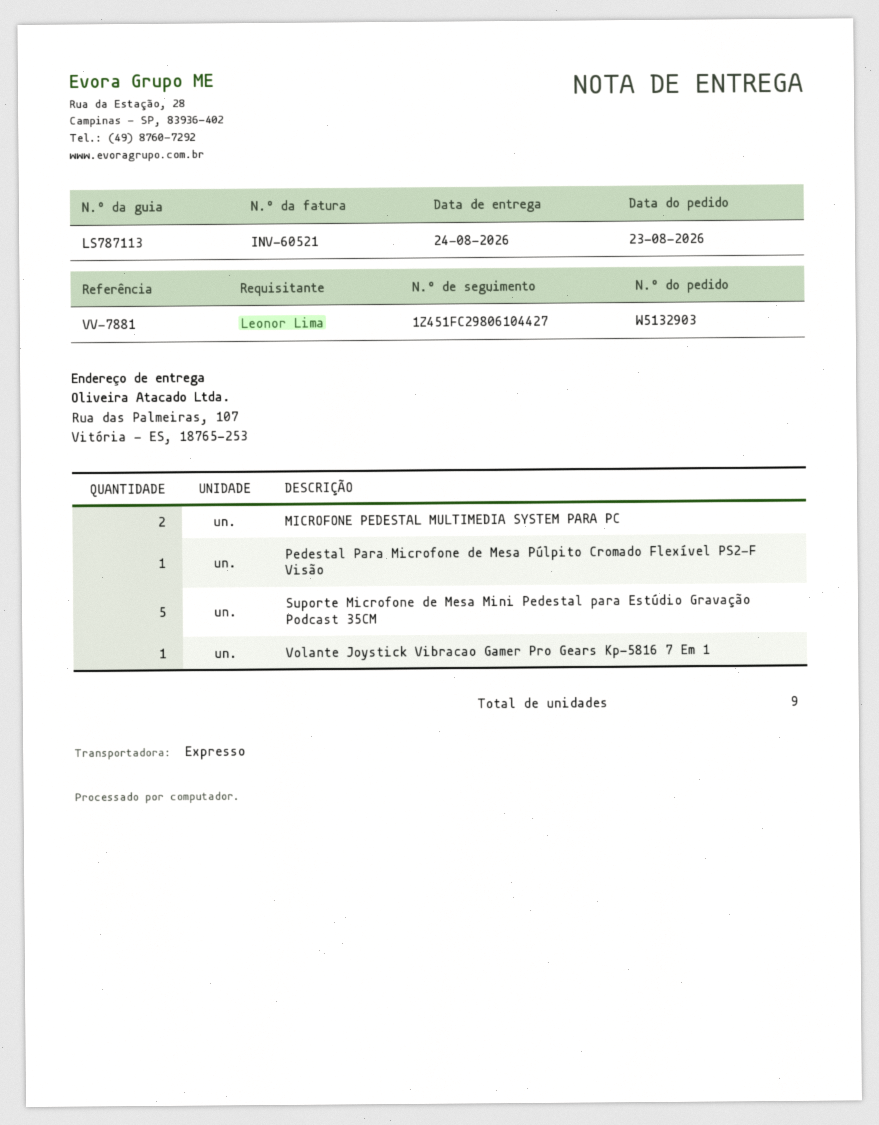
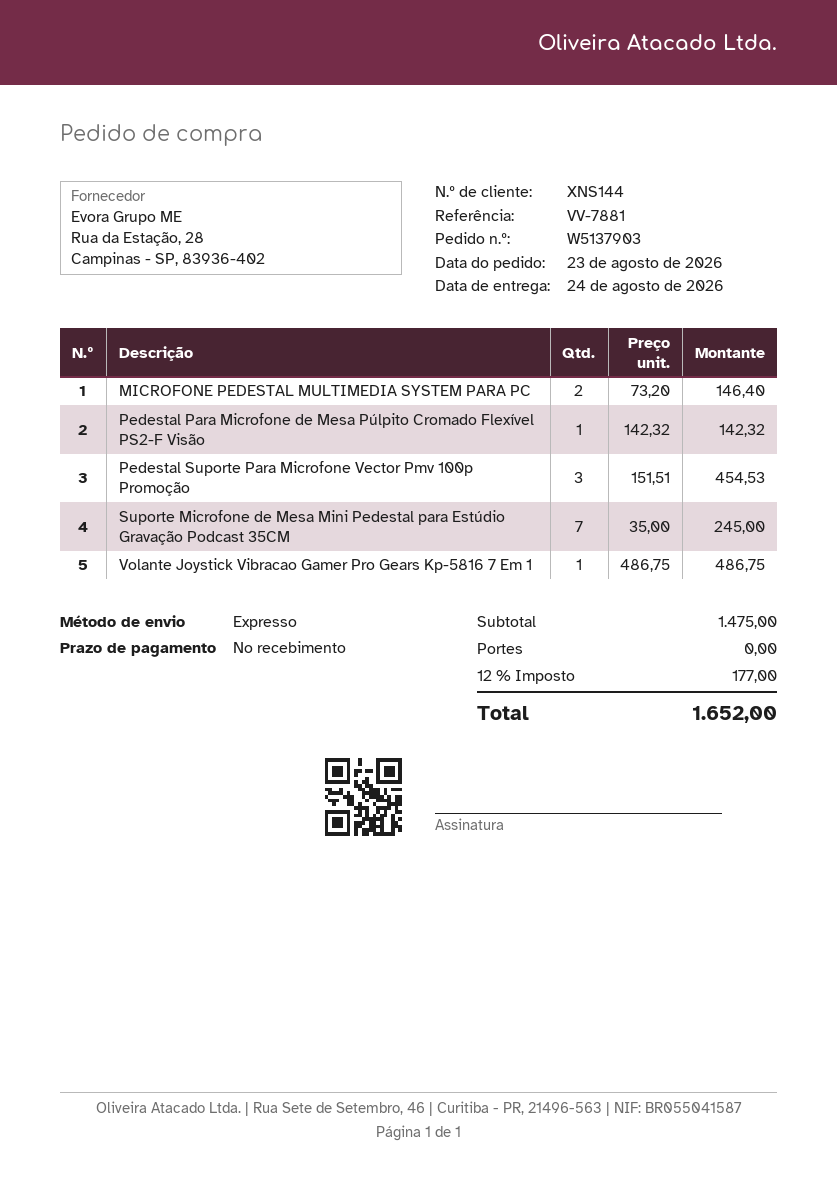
order number: W5132903 -> W5137903
Suporte Microfone de Mesa Mini Pedestal para Estúdio Gravação Podcast 35CM: 5 -> 7
Pedestal Suporte Para Microfone Vector Pmv 100p Promoção: none -> 3

